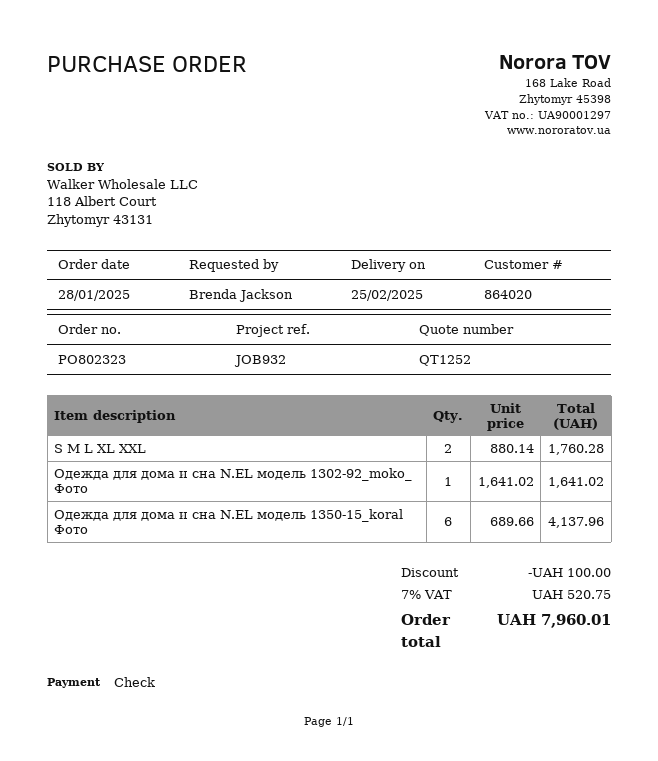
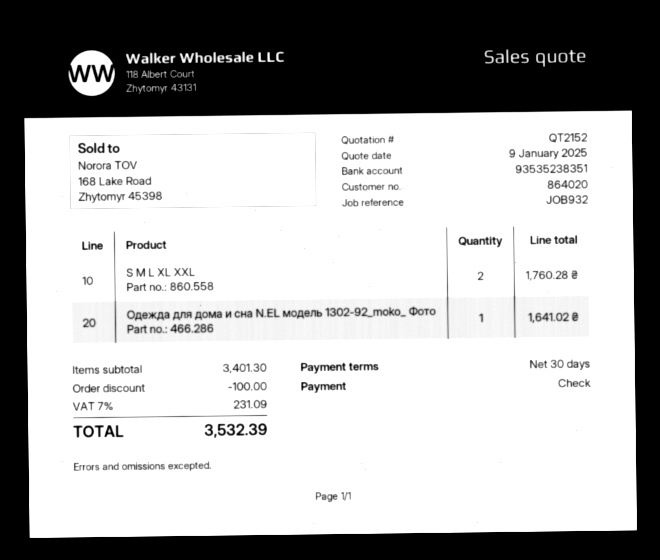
quote number: QT1252 -> QT2152
Одежда для дома и сна N.EL модель 1350-15_koral Фото: 6 for 4137.96 -> none
tax: 7% = 520.75 -> 7% = 231.09
total: 7960.01 -> 3532.39

